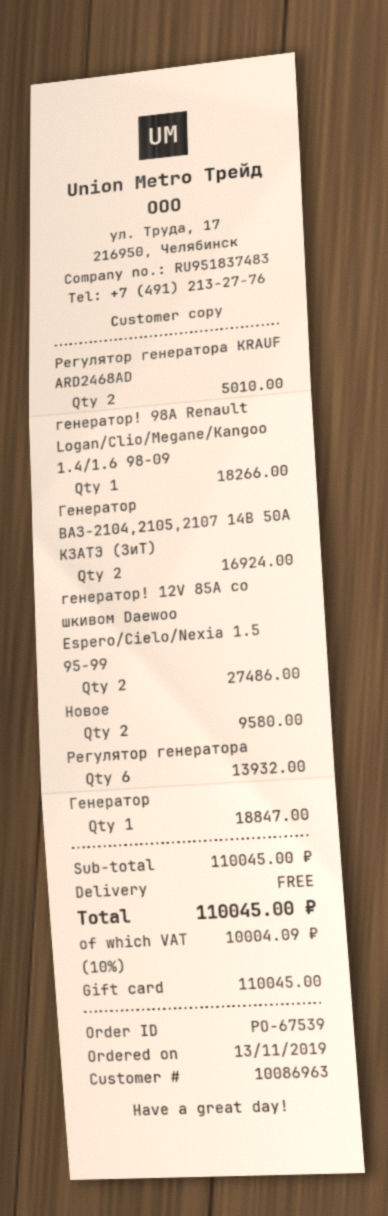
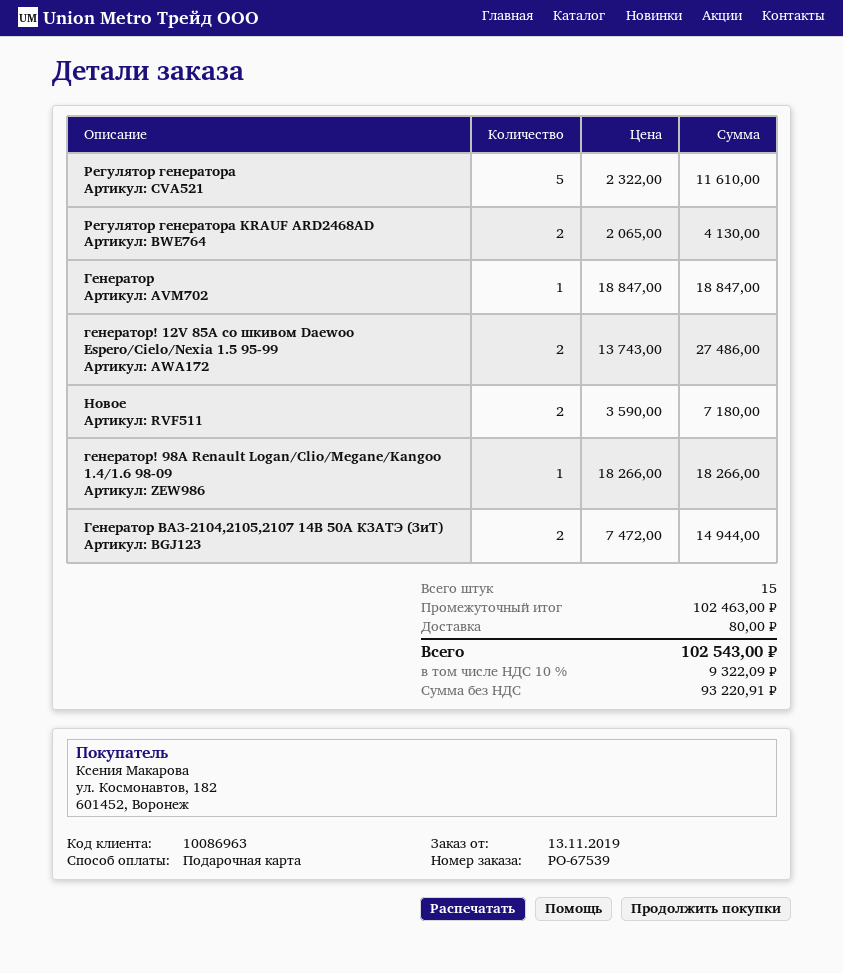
Регулятор генератора KRAUF ARD2468AD: 2 for 5010.00 -> 2 for 4130.00
Генератор ВАЗ-2104,2105,2107 14В 50А КЗАТЭ (ЗиТ): 2 for 16924.00 -> 2 for 14944.00
Новое: 2 for 9580.00 -> 2 for 7180.00
Регулятор генератора: 6 for 13932.00 -> 5 for 11610.00
subtotal: 110045.00 -> 102463.00
shipping: 0.00 -> 80.00
tax: 10% = 10004.09 -> 10% = 9322.09
total: 110045.00 -> 102543.00

